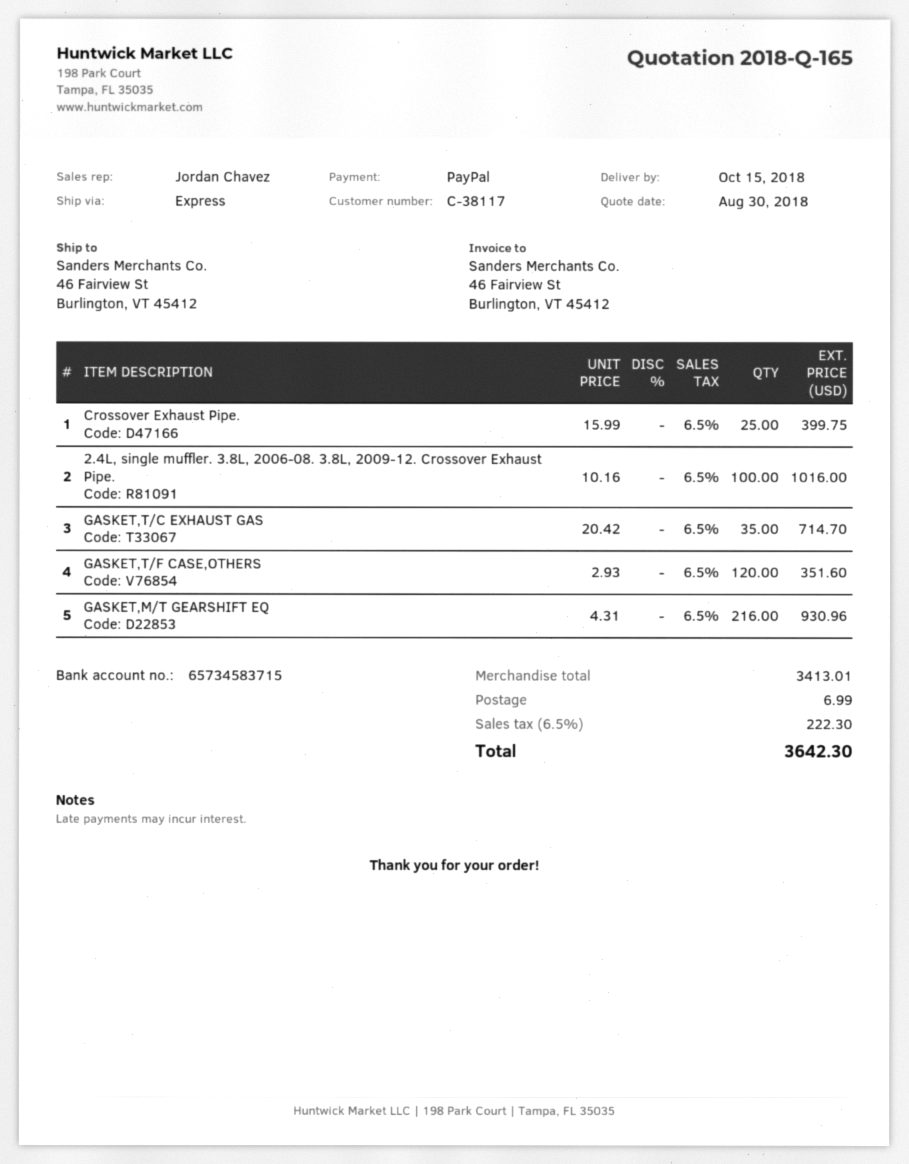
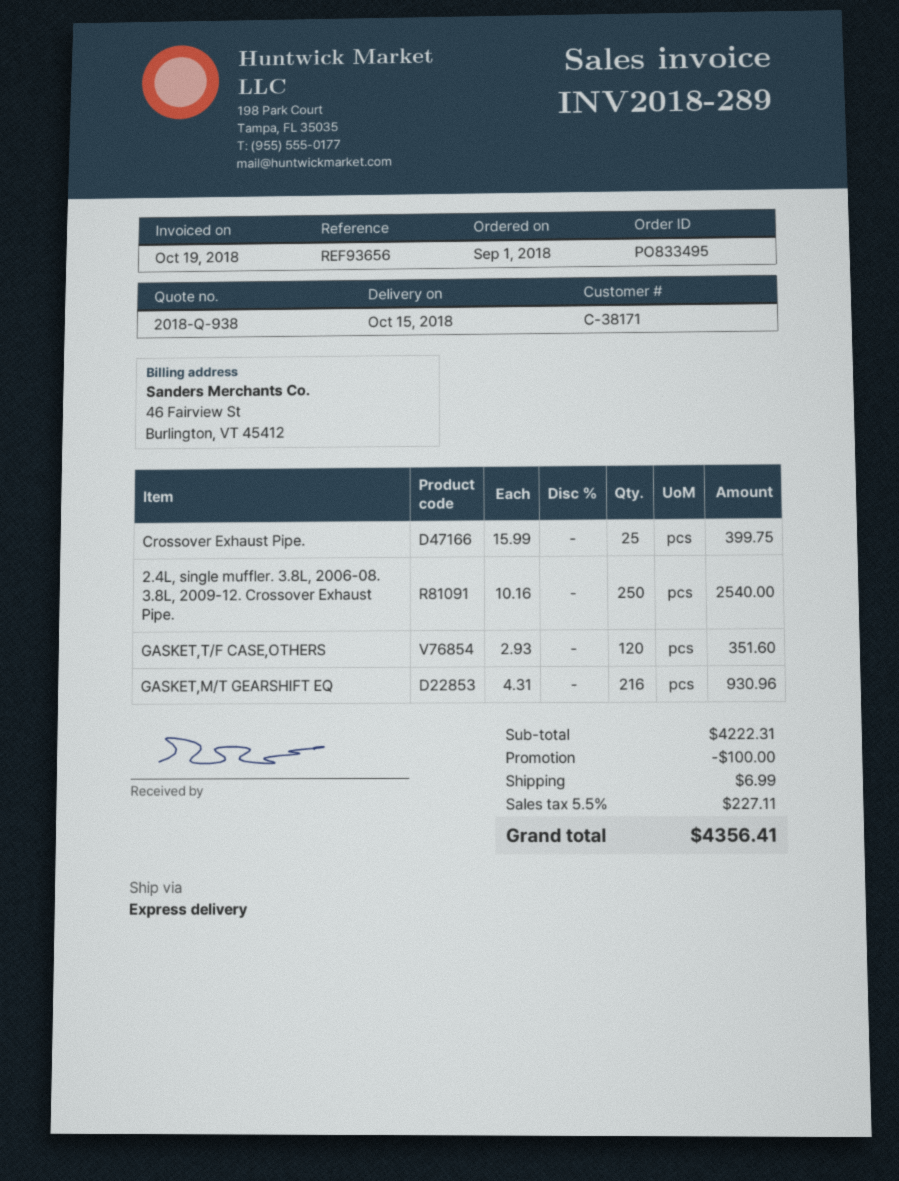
quote number: 2018-Q-165 -> 2018-Q-938
customer number: C-38117 -> C-38171
2.4L, single muffler. 3.8L, 2006-08. 3.8L, 2009-12. Crossover Exhaust Pipe.: 100 x 10.16 = 1016.00 -> 250 x 10.16 = 2540.00
GASKET,T/C EXHAUST GAS: 35 x 20.42 = 714.70 -> none
subtotal: 3413.01 -> 4222.31
discount: none -> 100.00
tax: 6.5% = 222.30 -> 5.5% = 227.11
total: 3642.30 -> 4356.41

